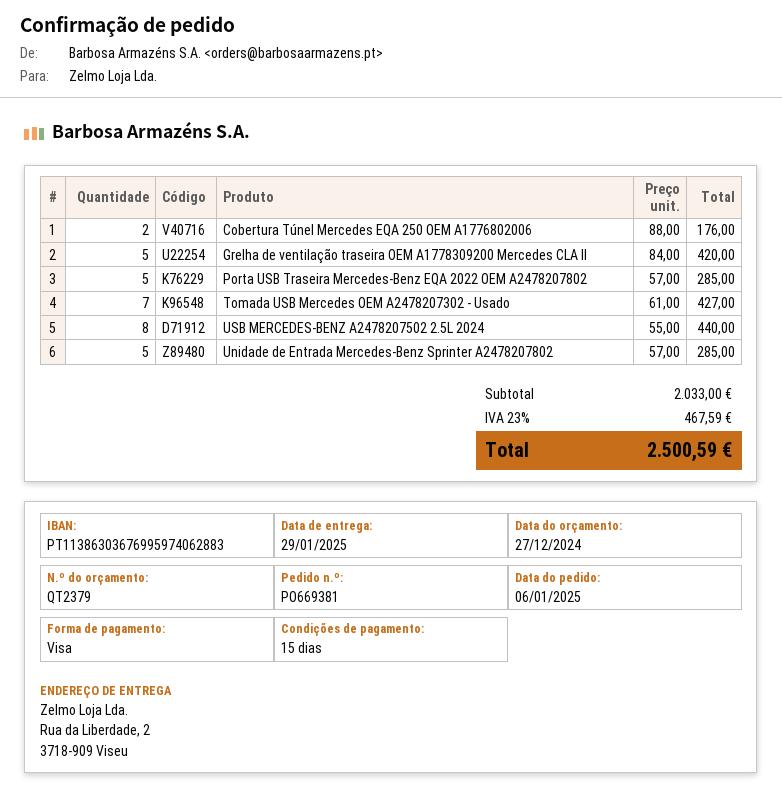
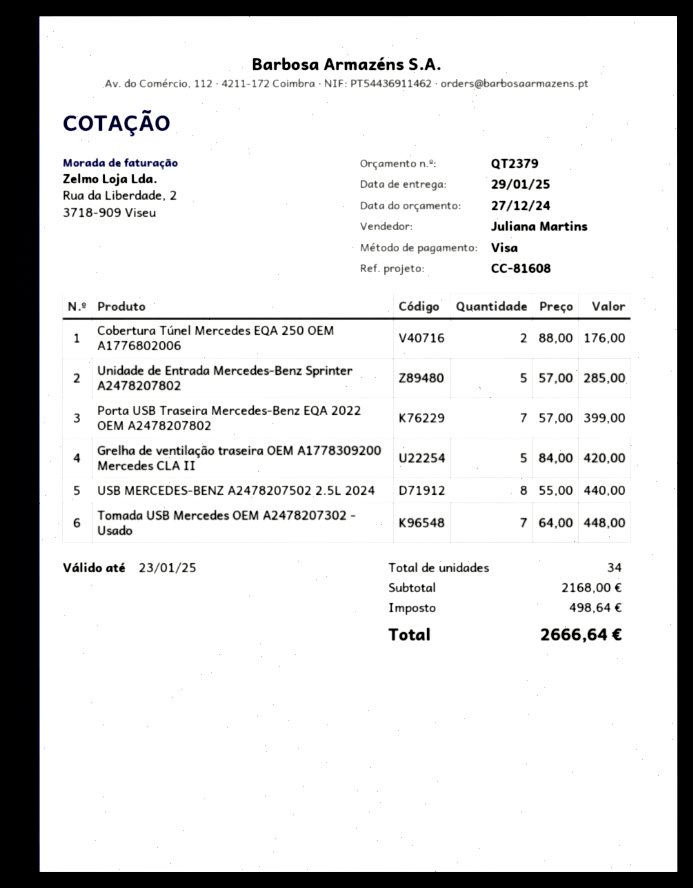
Porta USB Traseira Mercedes-Benz EQA 2022 OEM A2478207802: 5 x 57.00 = 285.00 -> 7 x 57.00 = 399.00
Tomada USB Mercedes OEM A2478207302 - Usado: 7 x 61.00 = 427.00 -> 7 x 64.00 = 448.00
subtotal: 2033.00 -> 2168.00
tax: 467.59 -> 498.64
total: 2500.59 -> 2666.64

